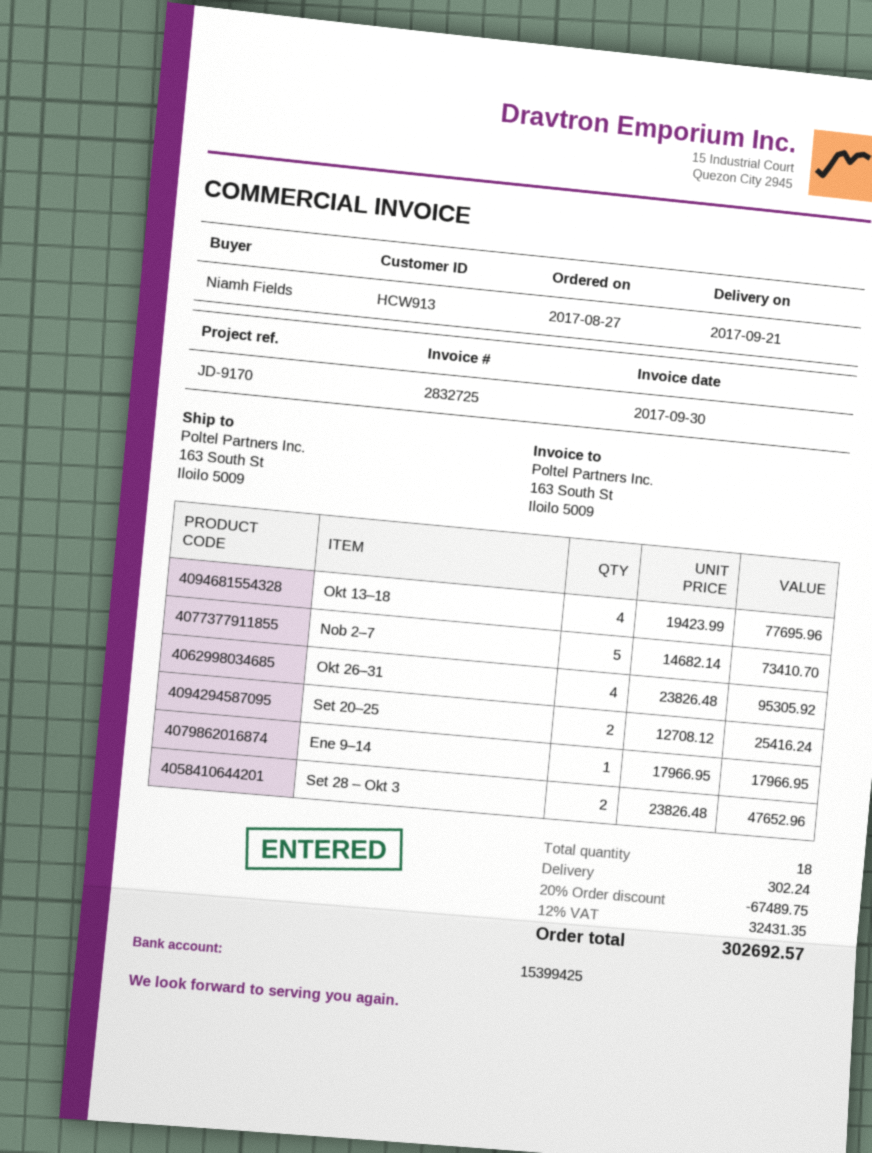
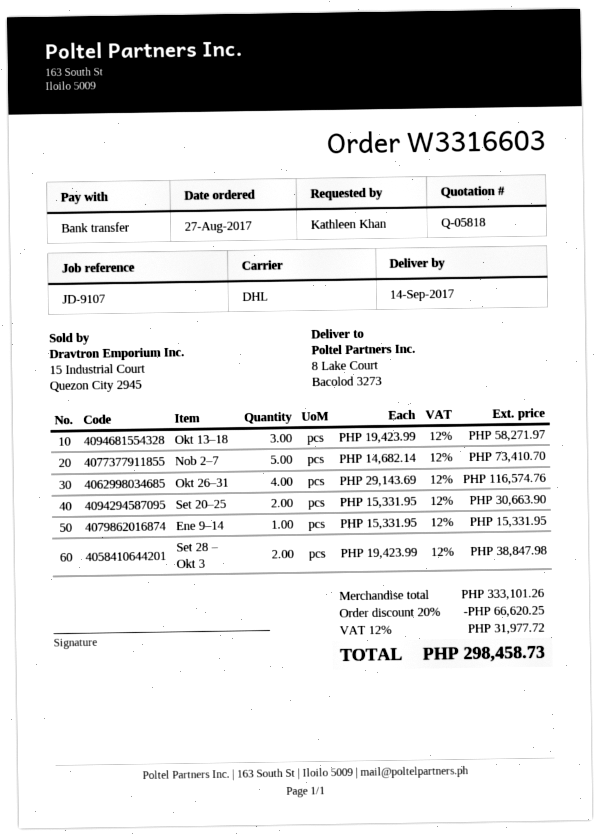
delivery date: 2017-09-21 -> 2017-09-14
reference: JD-9170 -> JD-9107
ordered by: Niamh Fields -> Kathleen Khan
ship to: 163 South St, Iloilo 5009 -> 8 Lake Court, Bacolod 3273
Okt 13–18: 4 x 19423.99 = 77695.96 -> 3 x 19423.99 = 58271.97
Okt 26–31: 4 x 23826.48 = 95305.92 -> 4 x 29143.69 = 116574.76
Set 20–25: 2 x 12708.12 = 25416.24 -> 2 x 15331.95 = 30663.90
Ene 9–14: 1 x 17966.95 = 17966.95 -> 1 x 15331.95 = 15331.95
Set 28 – Okt 3: 2 x 23826.48 = 47652.96 -> 2 x 19423.99 = 38847.98
discount: 20% = 67489.75 -> 20% = 66620.25
shipping: 302.24 -> none
tax: 12% = 32431.35 -> 12% = 31977.72
total: 302692.57 -> 298458.73

